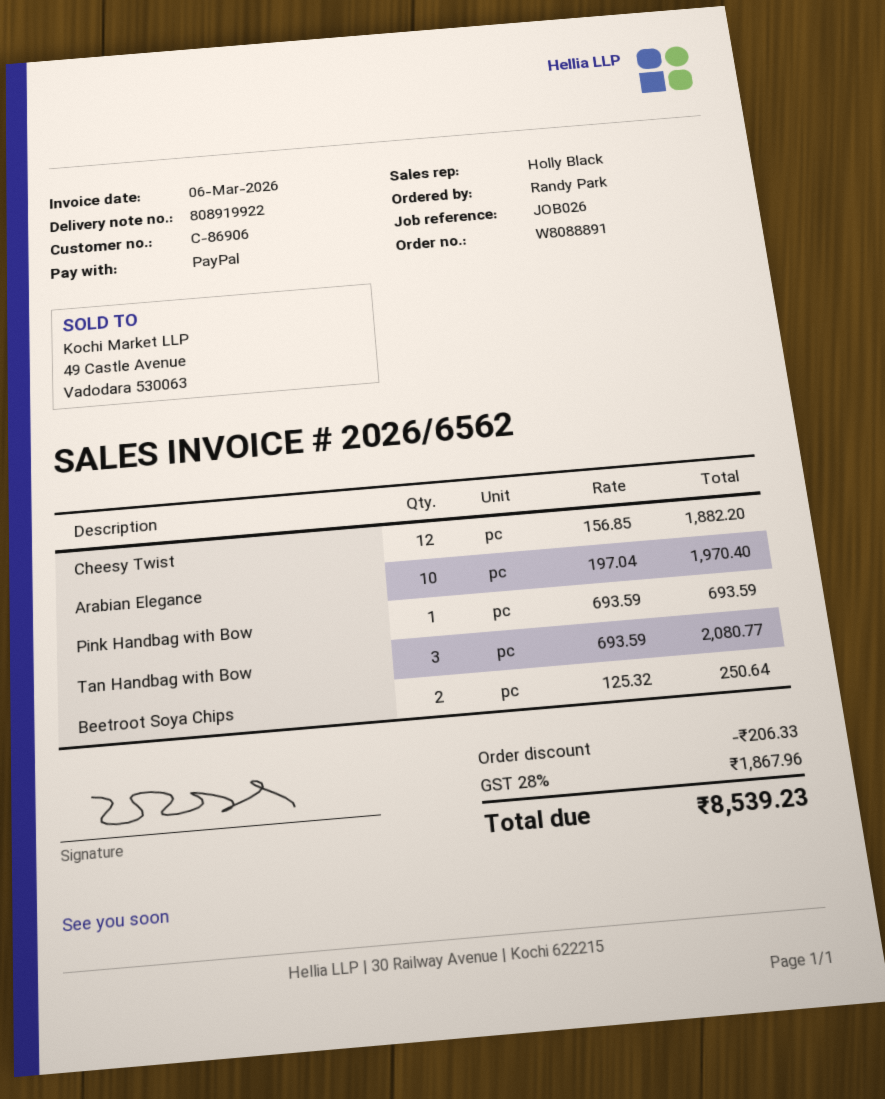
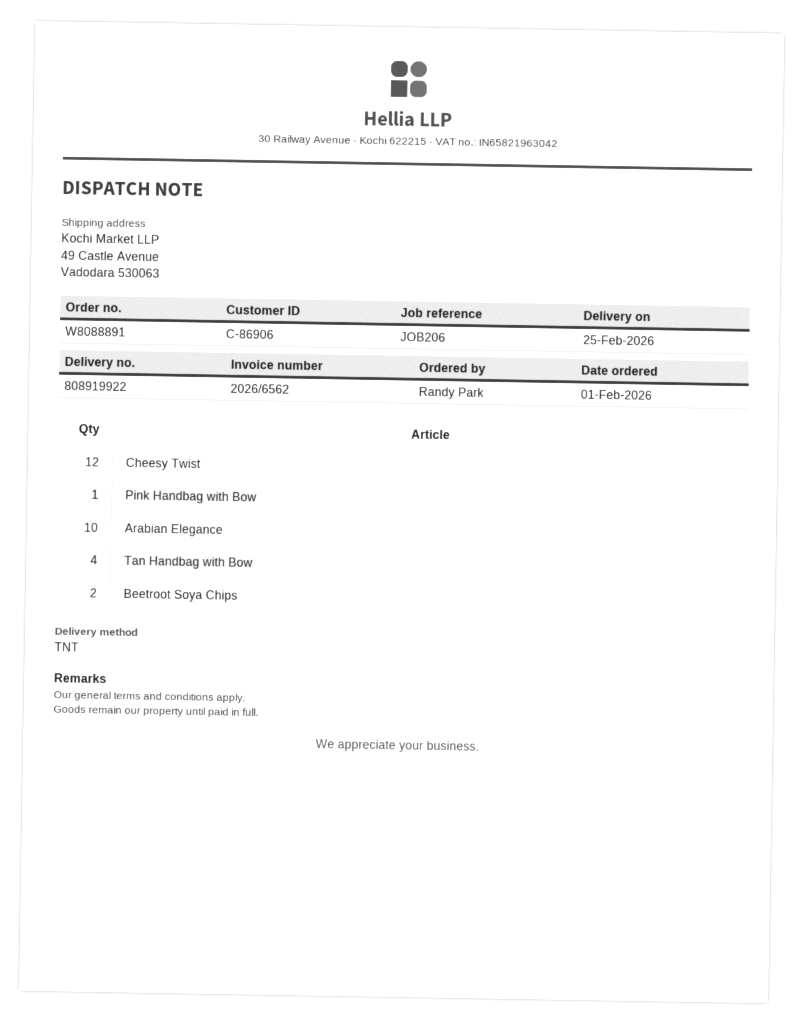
reference: JOB026 -> JOB206
Tan Handbag with Bow: 3 -> 4

